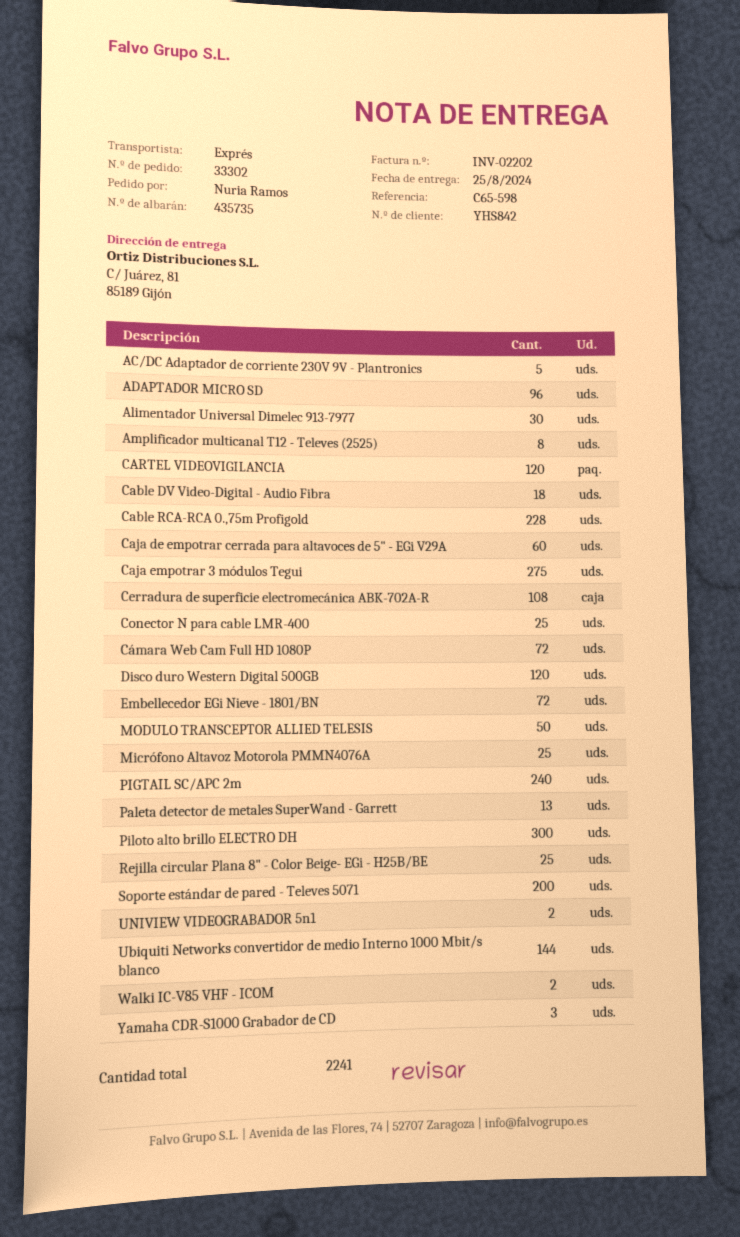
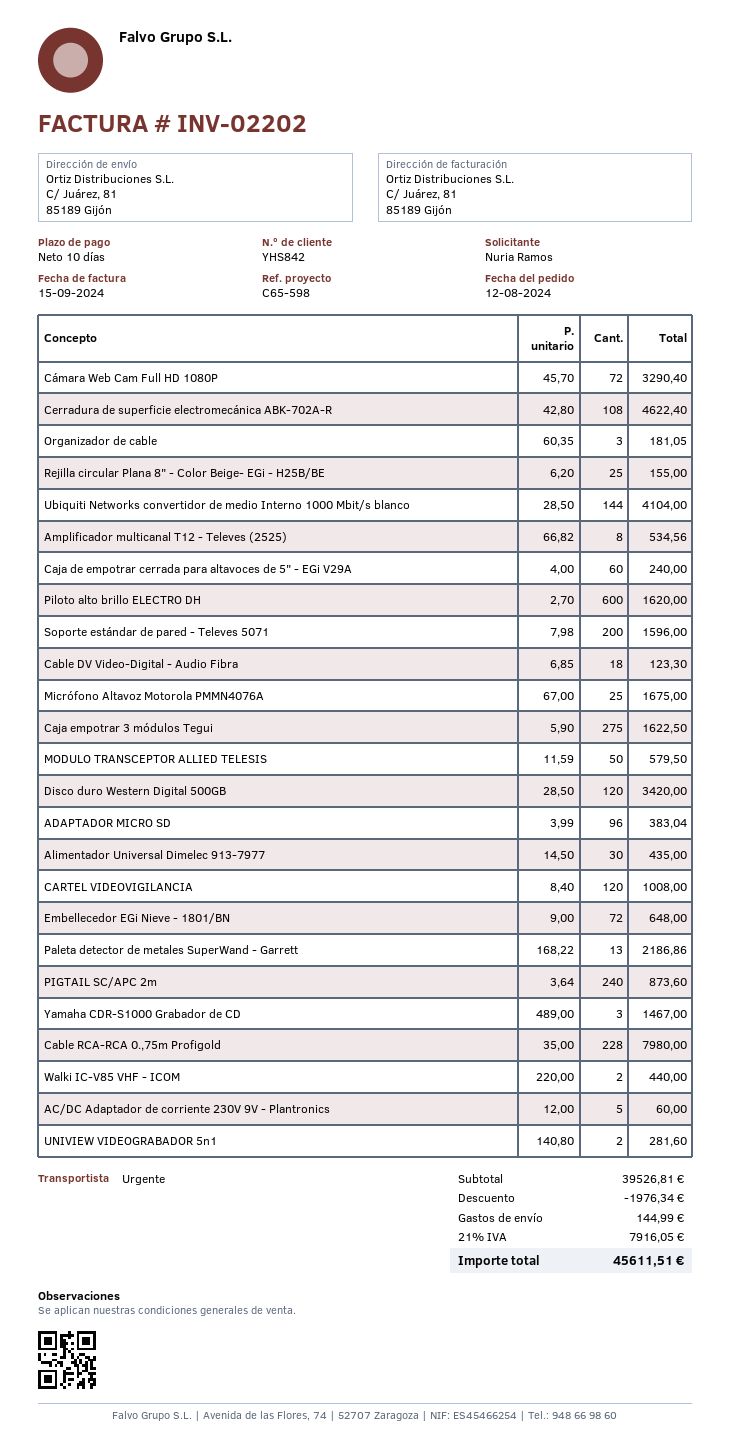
Conector N para cable LMR-400: 25 -> none
Piloto alto brillo ELECTRO DH: 300 -> 600
Organizador de cable: none -> 3

